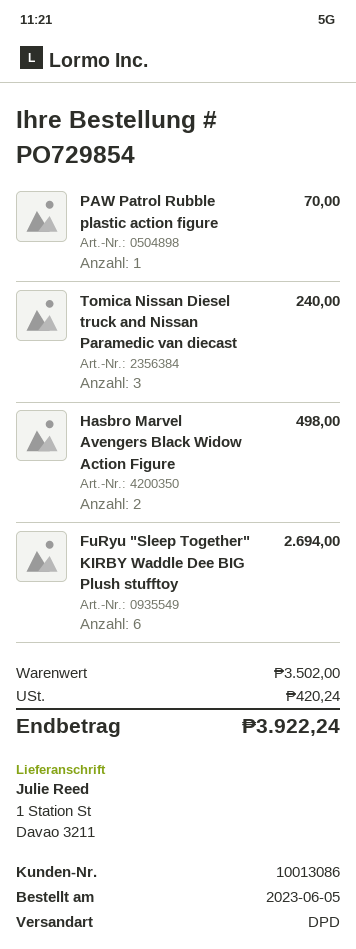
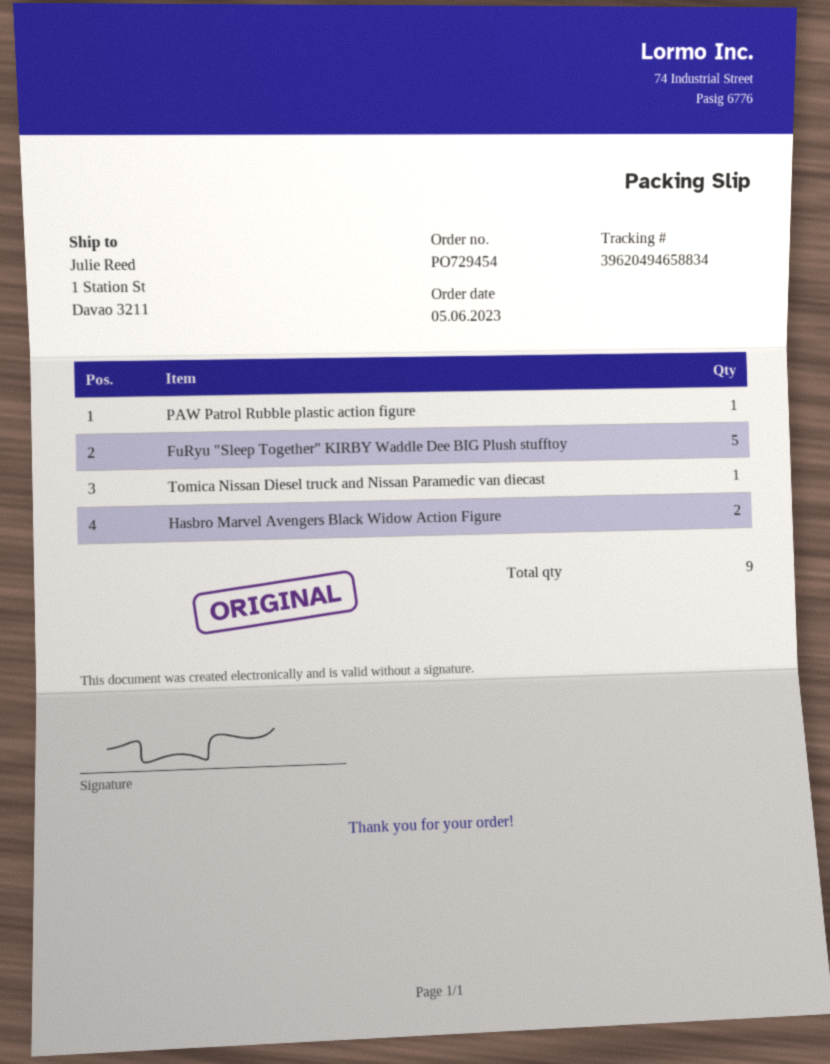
order number: PO729854 -> PO729454
Tomica Nissan Diesel truck and Nissan Paramedic van diecast: 3 -> 1
FuRyu "Sleep Together" KIRBY Waddle Dee BIG Plush stufftoy: 6 -> 5

